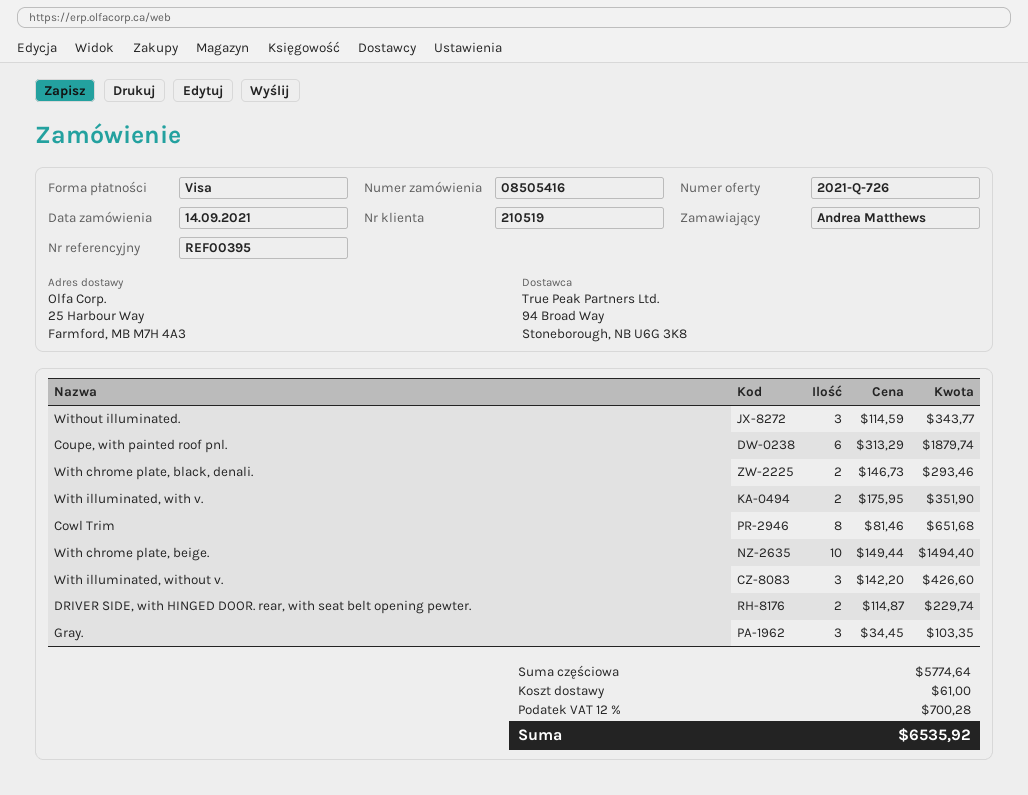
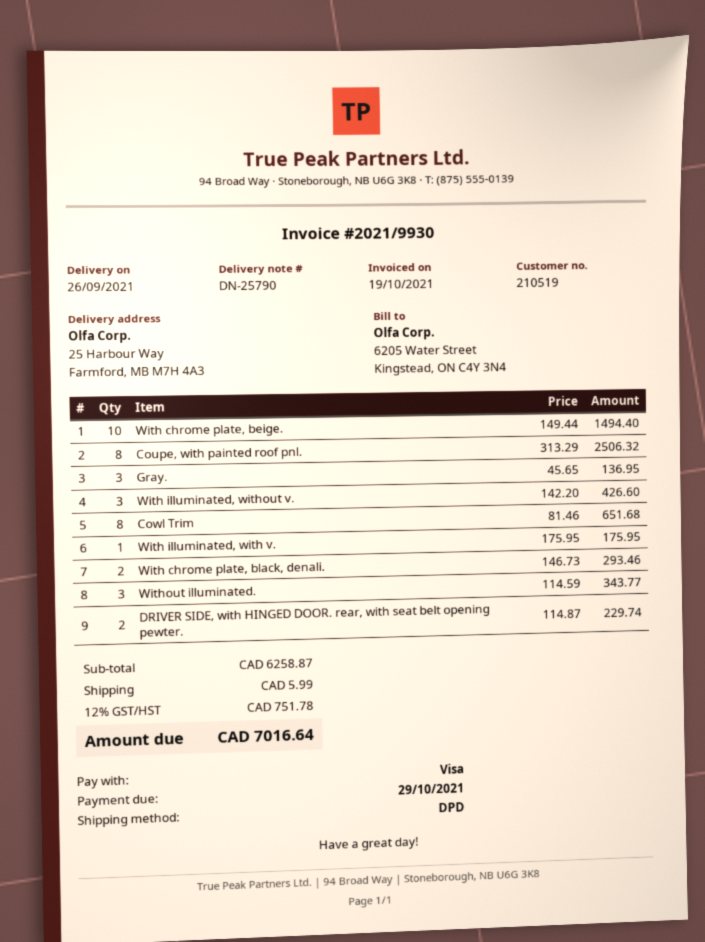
Coupe, with painted roof pnl.: 6 x 313.29 = 1879.74 -> 8 x 313.29 = 2506.32
With illuminated, with v.: 2 x 175.95 = 351.90 -> 1 x 175.95 = 175.95
Gray.: 3 x 34.45 = 103.35 -> 3 x 45.65 = 136.95
subtotal: 5774.64 -> 6258.87
shipping: 61.00 -> 5.99
tax: 12% = 700.28 -> 12% = 751.78
total: 6535.92 -> 7016.64

